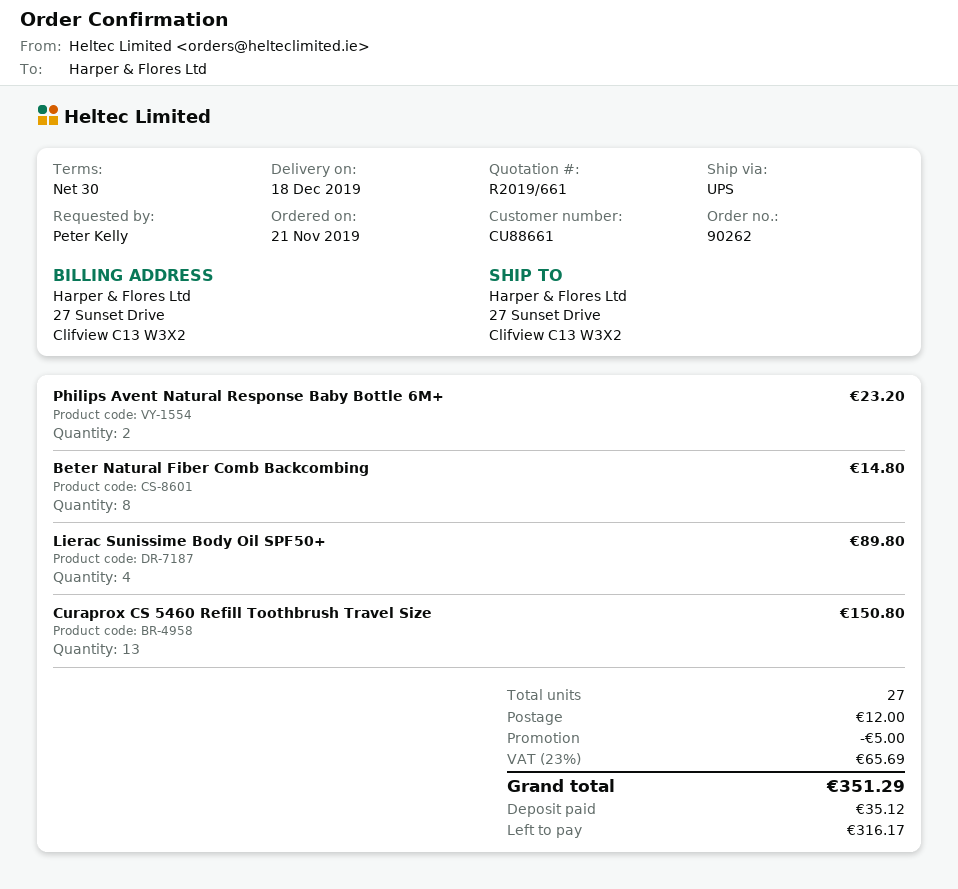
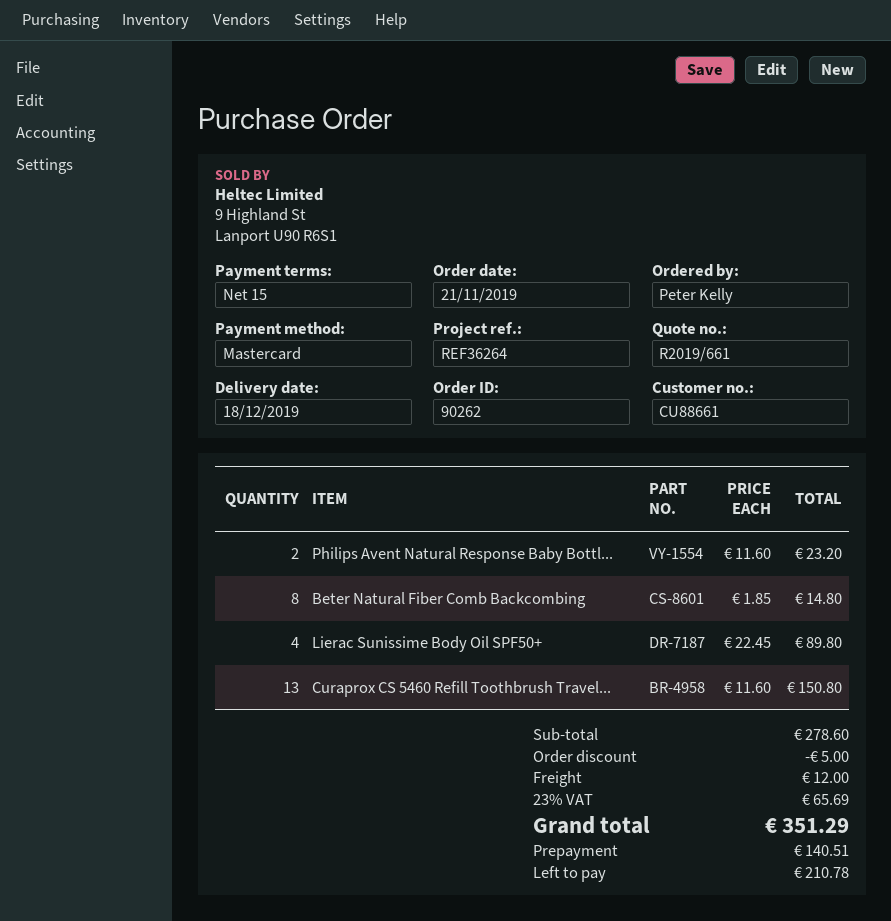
payment terms: 30 days -> 15 days
deposit: 35.12 -> 140.51
balance: 316.17 -> 210.78

